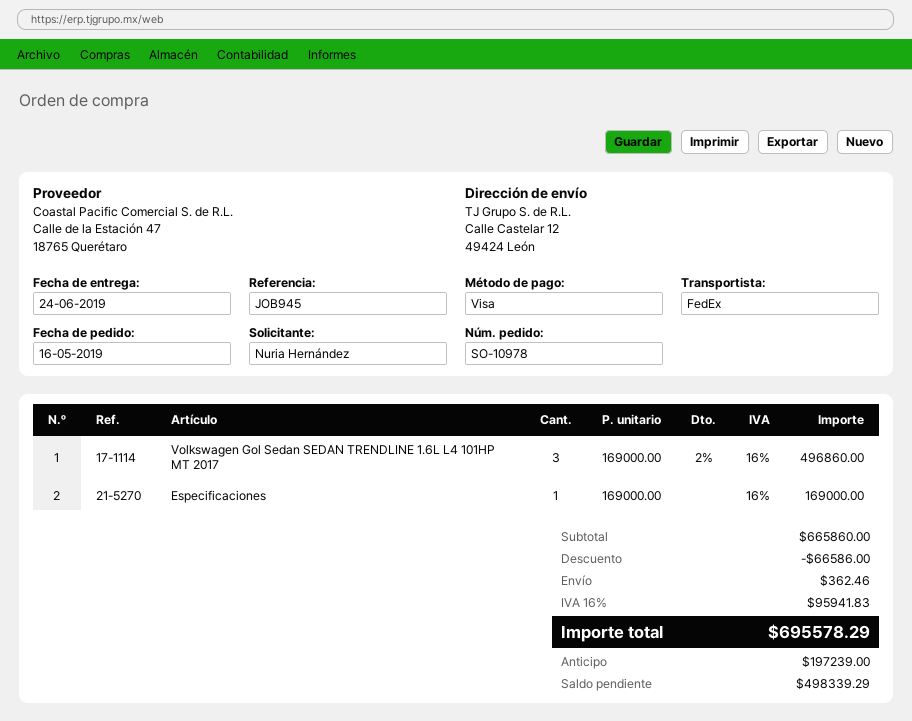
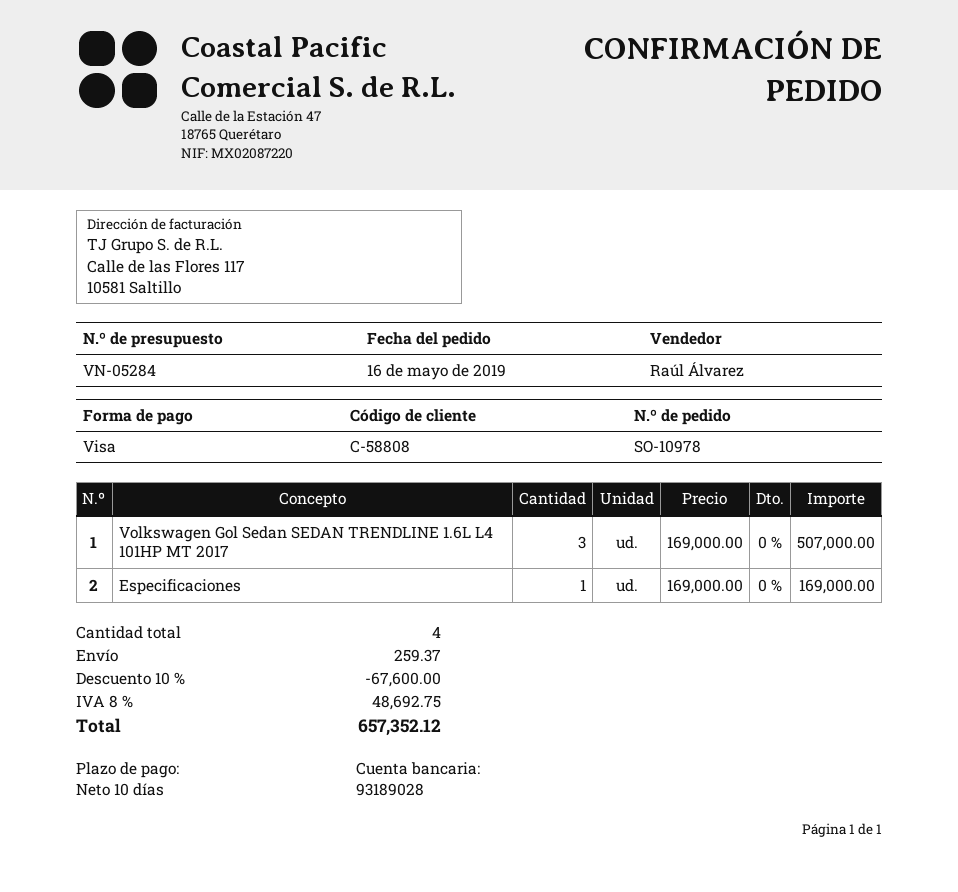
Volkswagen Gol Sedan SEDAN TRENDLINE 1.6L L4 101HP MT 2017: 3 x 169000.00 - 2% = 496860.00 -> 3 x 169000.00 = 507000.00
discount: 66586.00 -> 67600.00
shipping: 362.46 -> 259.37
tax: 16% = 95941.83 -> 8% = 48692.75
total: 695578.29 -> 657352.12

